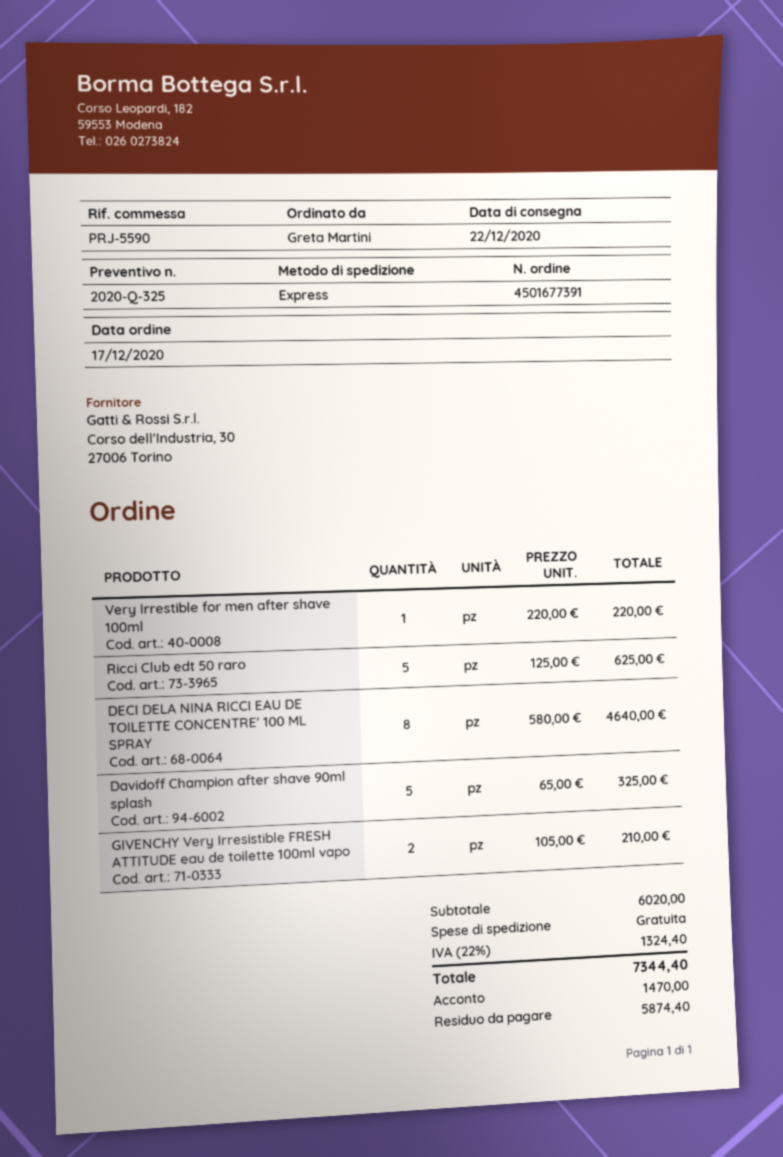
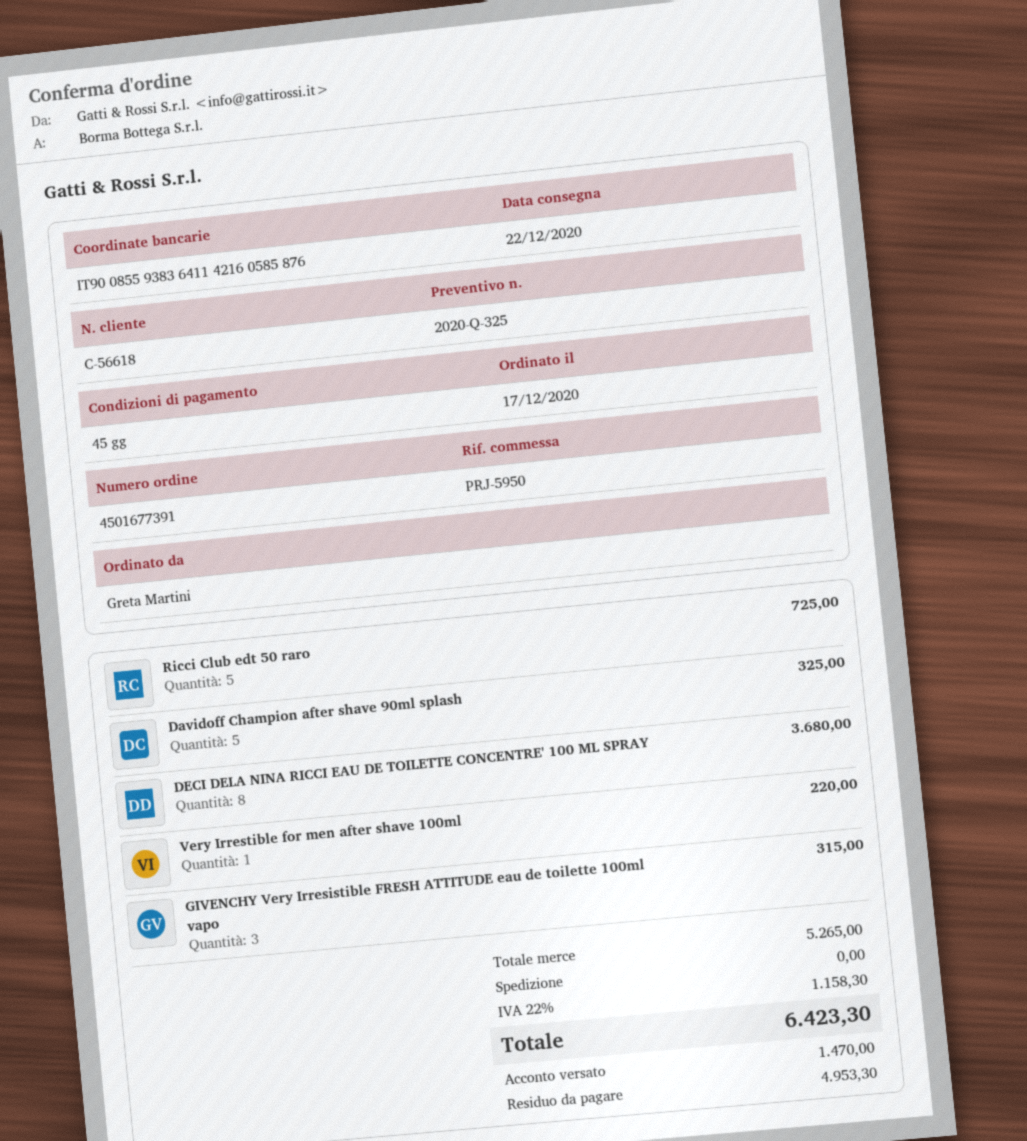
reference: PRJ-5590 -> PRJ-5950
Ricci Club edt 50 raro: 5 for 625.00 -> 5 for 725.00
DECI DELA NINA RICCI EAU DE TOILETTE CONCENTRE' 100 ML SPRAY: 8 for 4640.00 -> 8 for 3680.00
GIVENCHY Very Irresistible FRESH ATTITUDE eau de toilette 100ml vapo: 2 for 210.00 -> 3 for 315.00
subtotal: 6020.00 -> 5265.00
tax: 22% = 1324.40 -> 22% = 1158.30
total: 7344.40 -> 6423.30
balance: 5874.40 -> 4953.30

